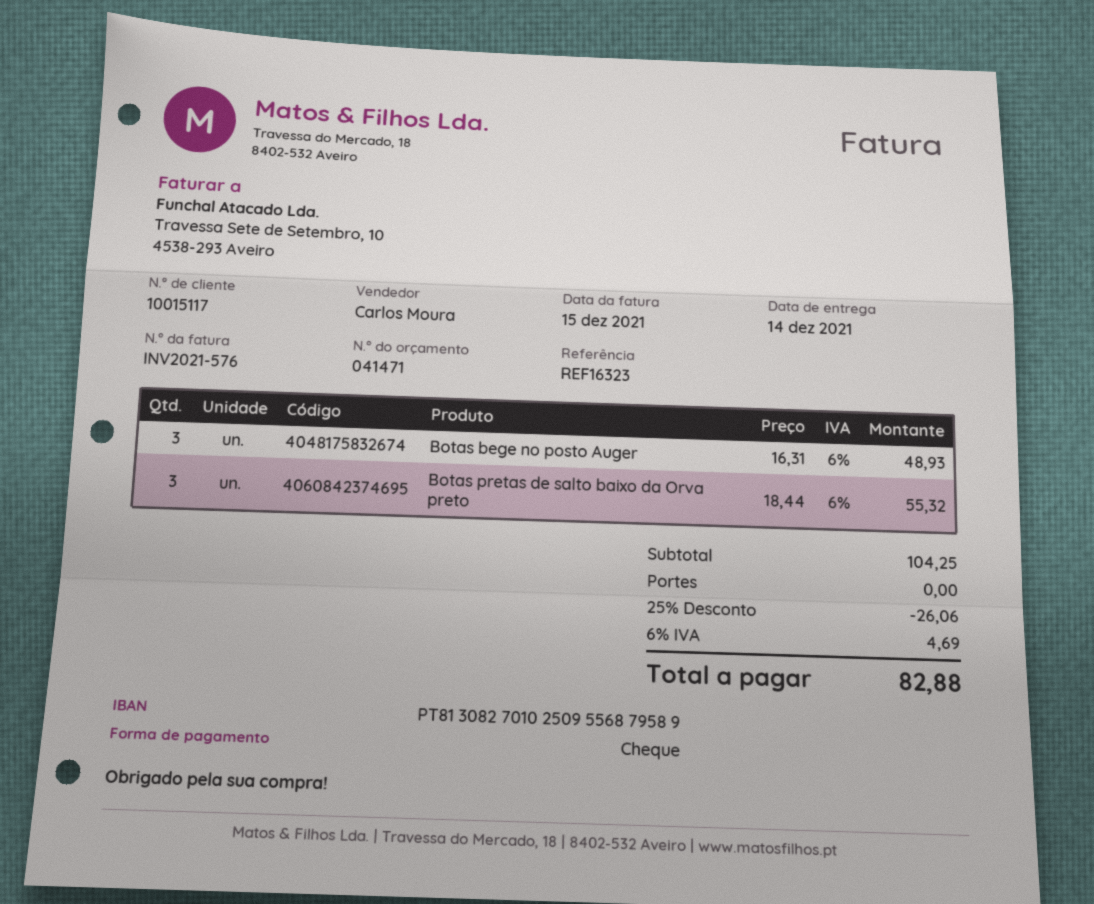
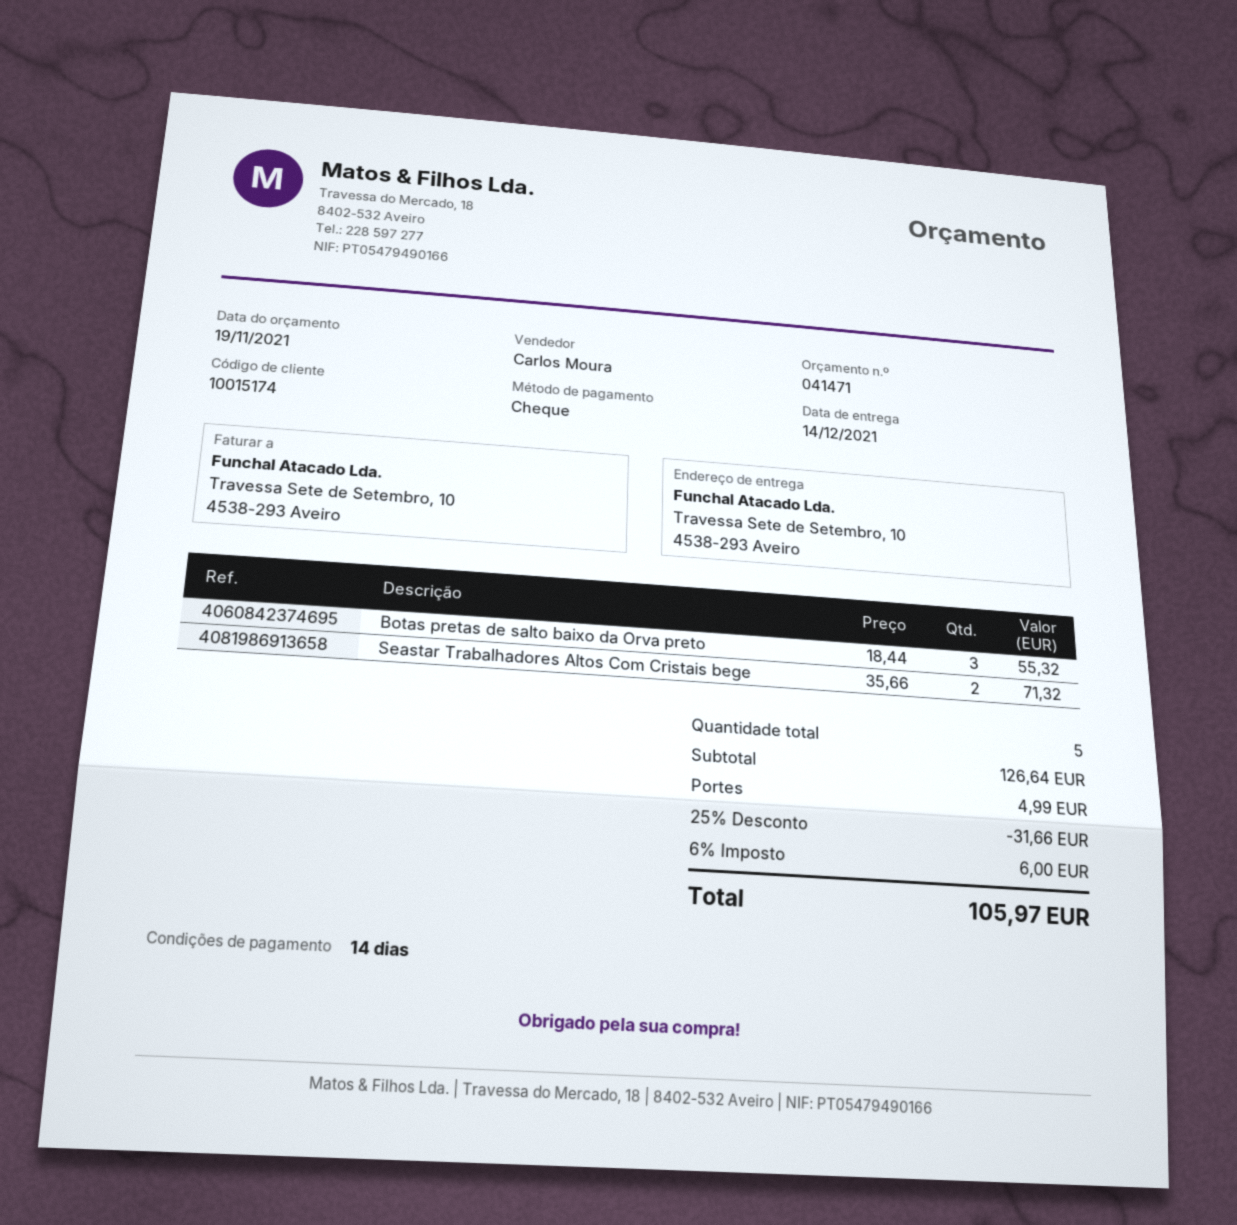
customer number: 10015117 -> 10015174
Botas bege no posto Auger: 3 x 16.31 = 48.93 -> none
Seastar Trabalhadores Altos Com Cristais bege: none -> 2 x 35.66 = 71.32
subtotal: 104.25 -> 126.64
discount: 25% = 26.06 -> 25% = 31.66
shipping: 0.00 -> 4.99
tax: 6% = 4.69 -> 6% = 6.00
total: 82.88 -> 105.97

